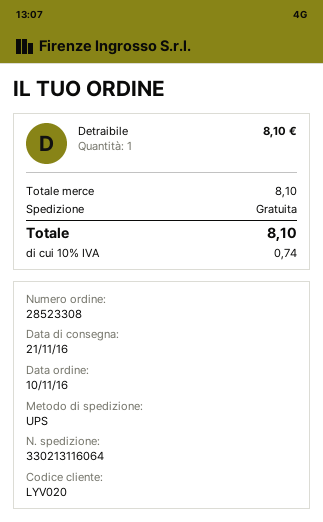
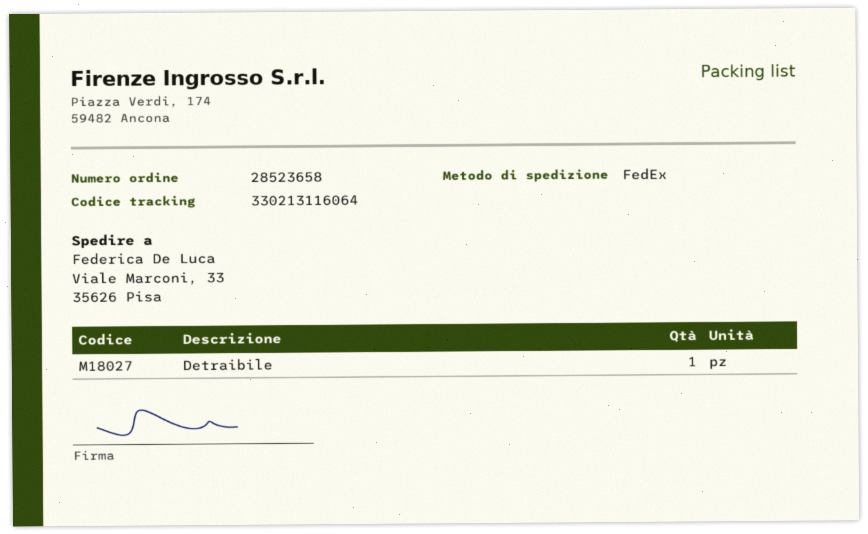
order number: 28523308 -> 28523658
shipping method: UPS -> FedEx

